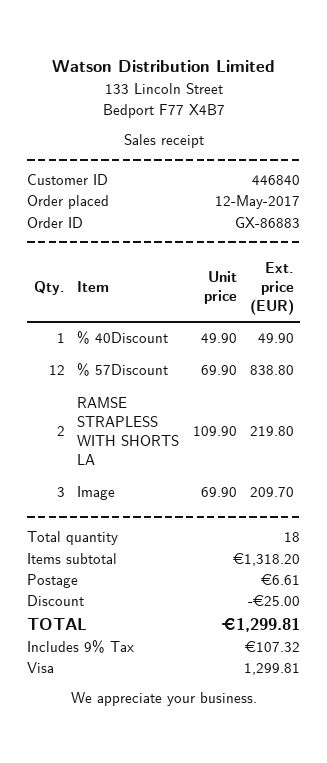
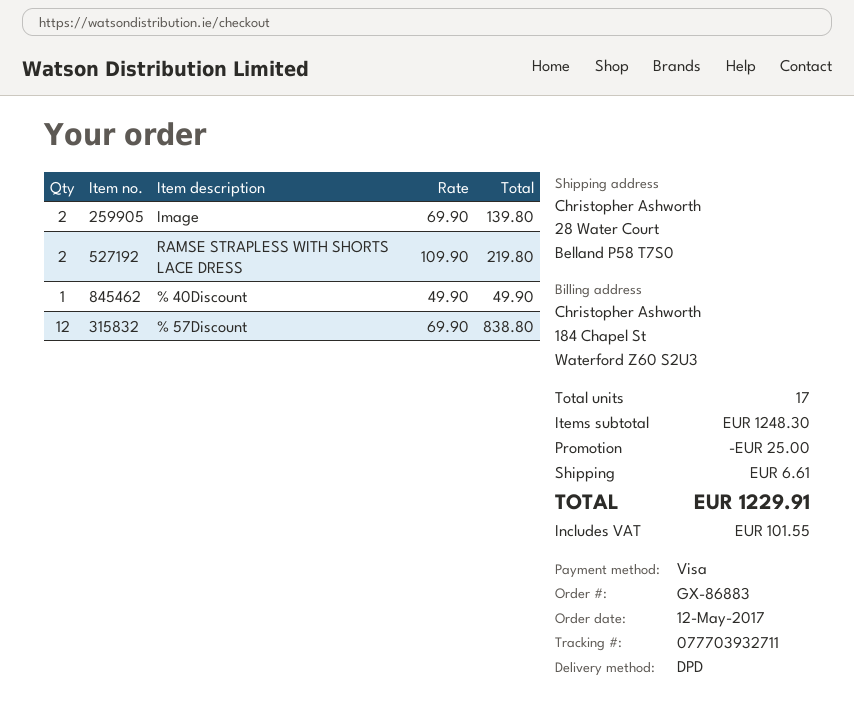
Image: 3 x 69.90 = 209.70 -> 2 x 69.90 = 139.80
total quantity: 18 -> 17
subtotal: 1318.20 -> 1248.30
tax: 107.32 -> 101.55
total: 1299.81 -> 1229.91

